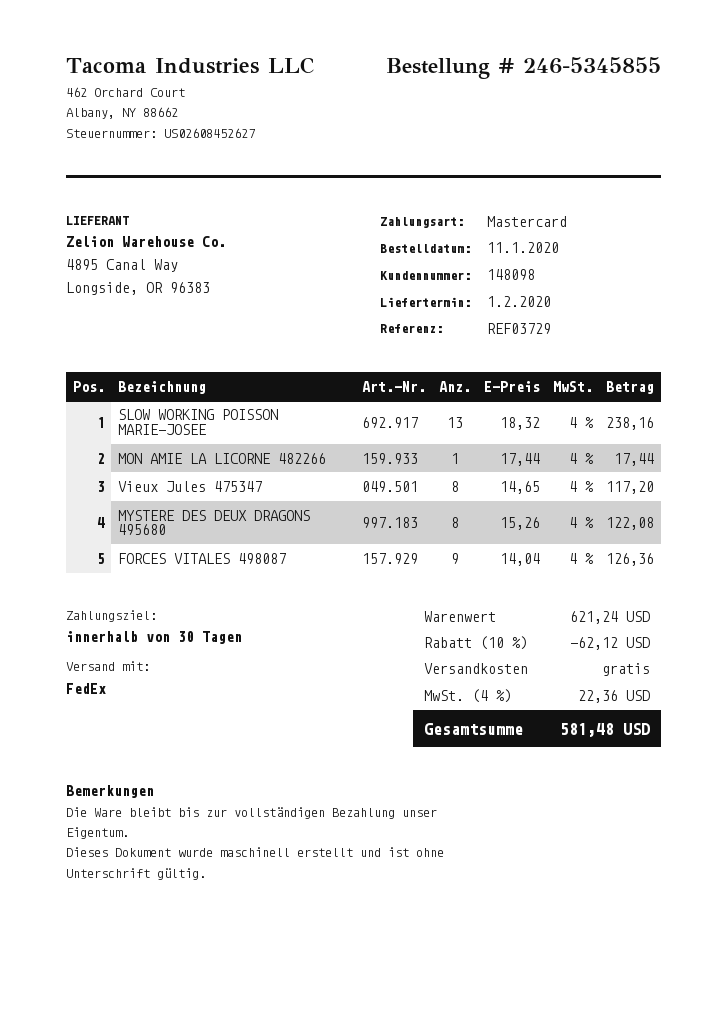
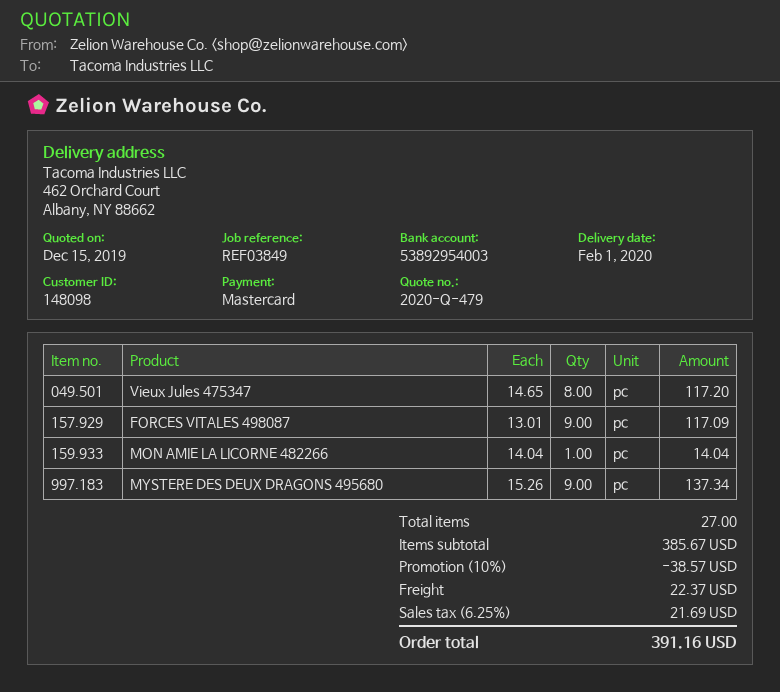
reference: REF03729 -> REF03849
SLOW WORKING POISSON MARIE-JOSEE: 13 x 18.32 = 238.16 -> none
MON AMIE LA LICORNE 482266: 1 x 17.44 = 17.44 -> 1 x 14.04 = 14.04
MYSTERE DES DEUX DRAGONS 495680: 8 x 15.26 = 122.08 -> 9 x 15.26 = 137.34
FORCES VITALES 498087: 9 x 14.04 = 126.36 -> 9 x 13.01 = 117.09
subtotal: 621.24 -> 385.67
discount: 10% = 62.12 -> 10% = 38.57
shipping: 0.00 -> 22.37
tax: 4% = 22.36 -> 6.25% = 21.69
total: 581.48 -> 391.16

